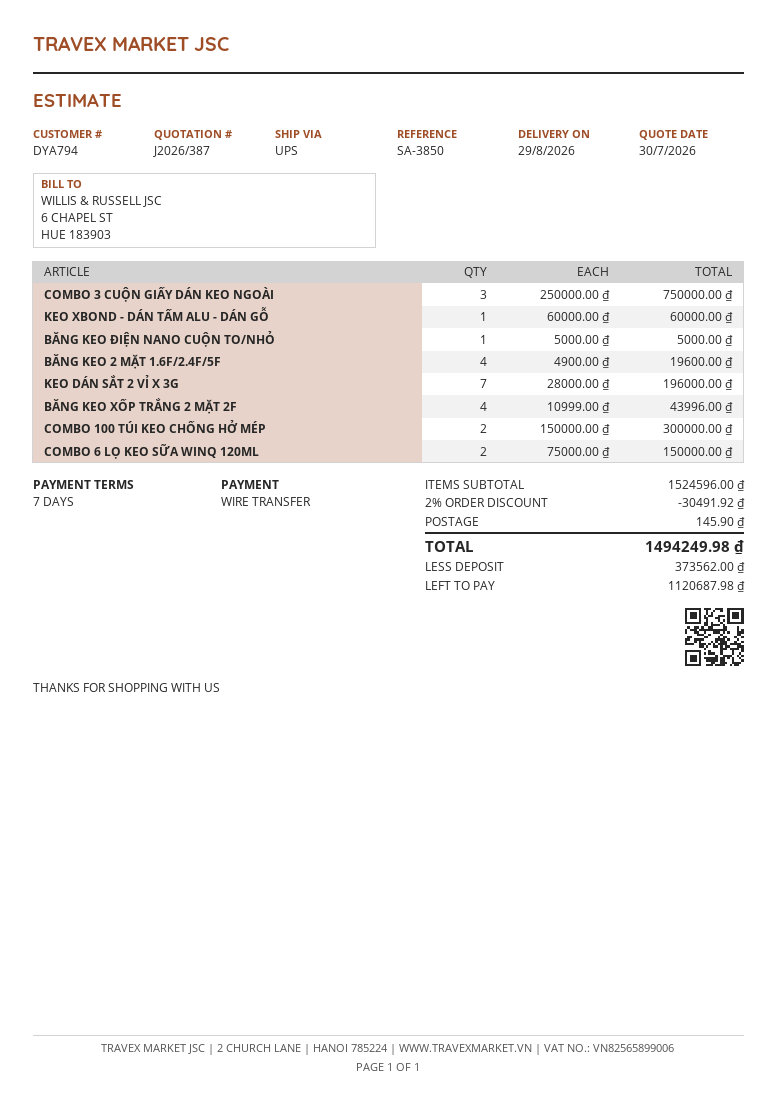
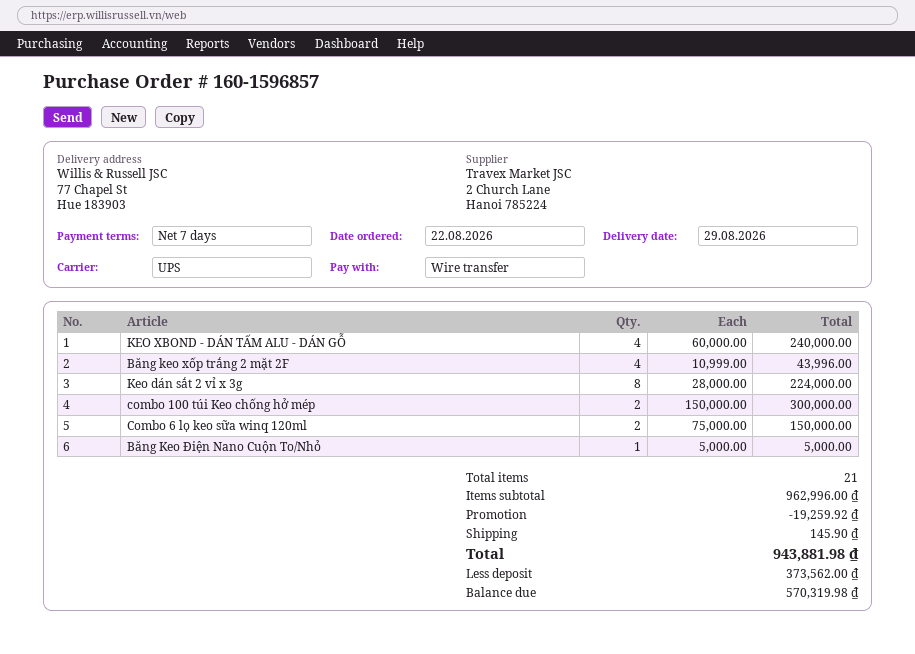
COMBO 3 CUỘN GIẤY DÁN KEO NGOÀI: 3 x 250000.00 = 750000.00 -> none
KEO XBOND - DÁN TẤM ALU - DÁN GỖ: 1 x 60000.00 = 60000.00 -> 4 x 60000.00 = 240000.00
BĂNG KEO 2 MẶT 1.6F/2.4F/5F: 4 x 4900.00 = 19600.00 -> none
KEO DÁN SẮT 2 VỈ X 3G: 7 x 28000.00 = 196000.00 -> 8 x 28000.00 = 224000.00
subtotal: 1524596.00 -> 962996.00
discount: 30491.92 -> 19259.92
total: 1494249.98 -> 943881.98
balance: 1120687.98 -> 570319.98

